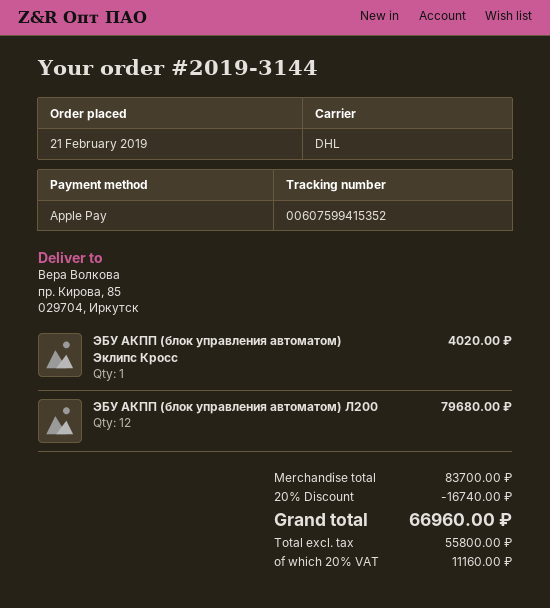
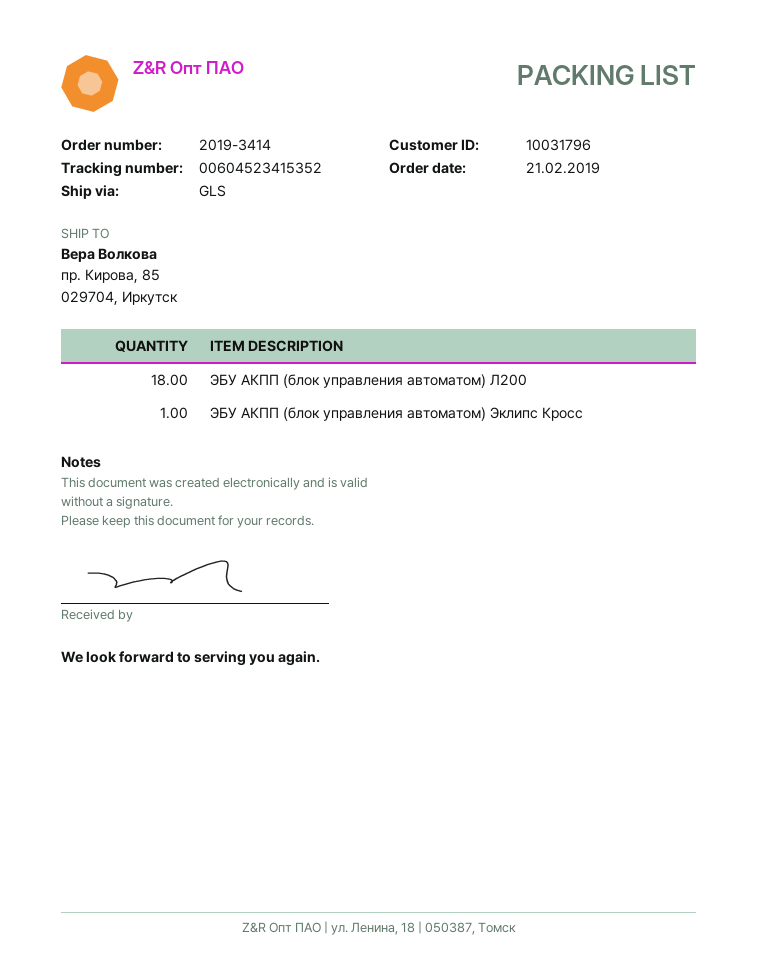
order number: 2019-3144 -> 2019-3414
shipping method: DHL -> GLS
tracking number: 00607599415352 -> 00604523415352
ЭБУ АКПП (блок управления автоматом) Л200: 12 -> 18

